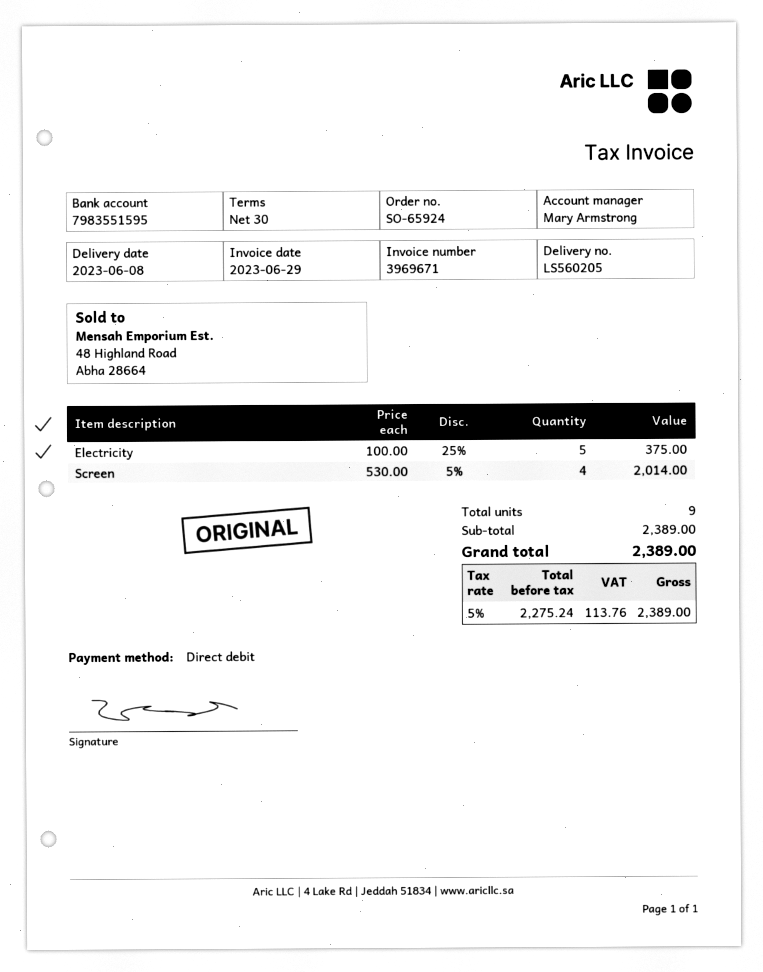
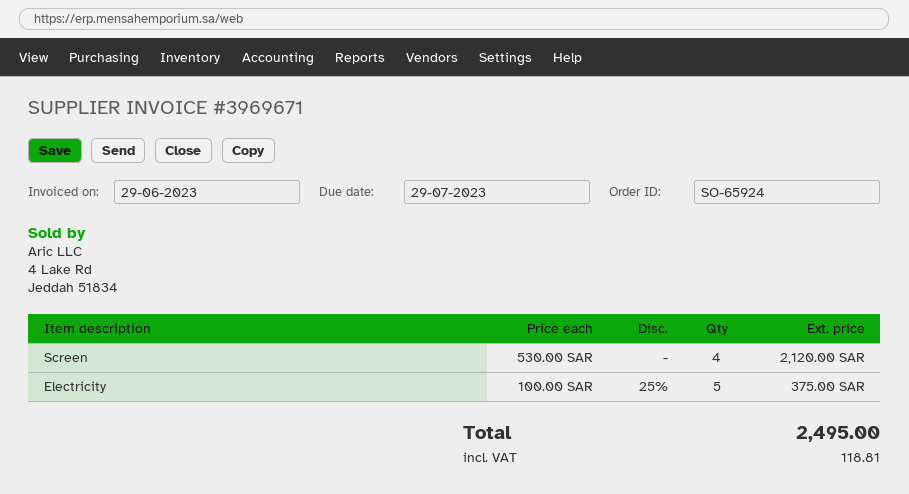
Screen: 4 x 530.00 - 5% = 2014.00 -> 4 x 530.00 = 2120.00
tax: 113.76 -> 118.81
total: 2389.00 -> 2495.00

